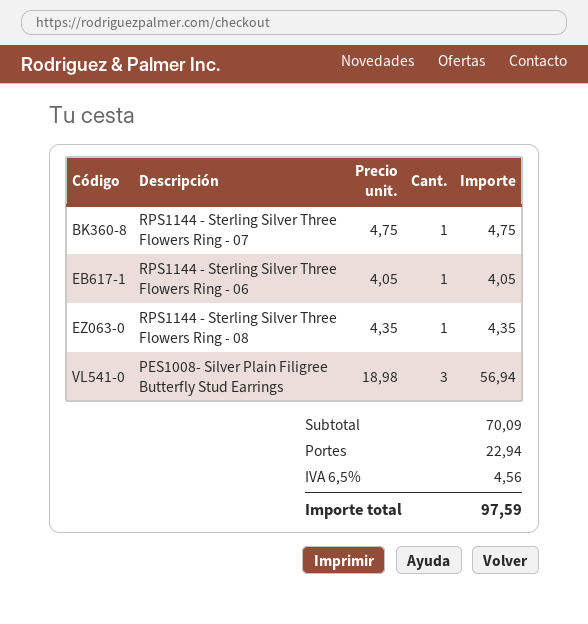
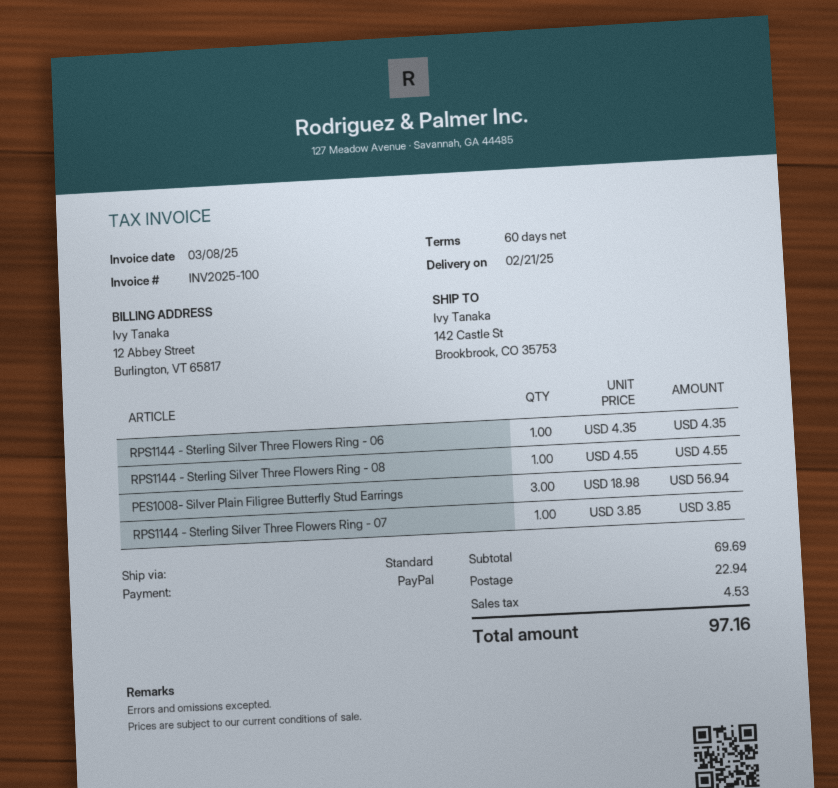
RPS1144 - Sterling Silver Three Flowers Ring - 07: 1 x 4.75 = 4.75 -> 1 x 3.85 = 3.85
RPS1144 - Sterling Silver Three Flowers Ring - 06: 1 x 4.05 = 4.05 -> 1 x 4.35 = 4.35
RPS1144 - Sterling Silver Three Flowers Ring - 08: 1 x 4.35 = 4.35 -> 1 x 4.55 = 4.55
subtotal: 70.09 -> 69.69
tax: 4.56 -> 4.53
total: 97.59 -> 97.16

